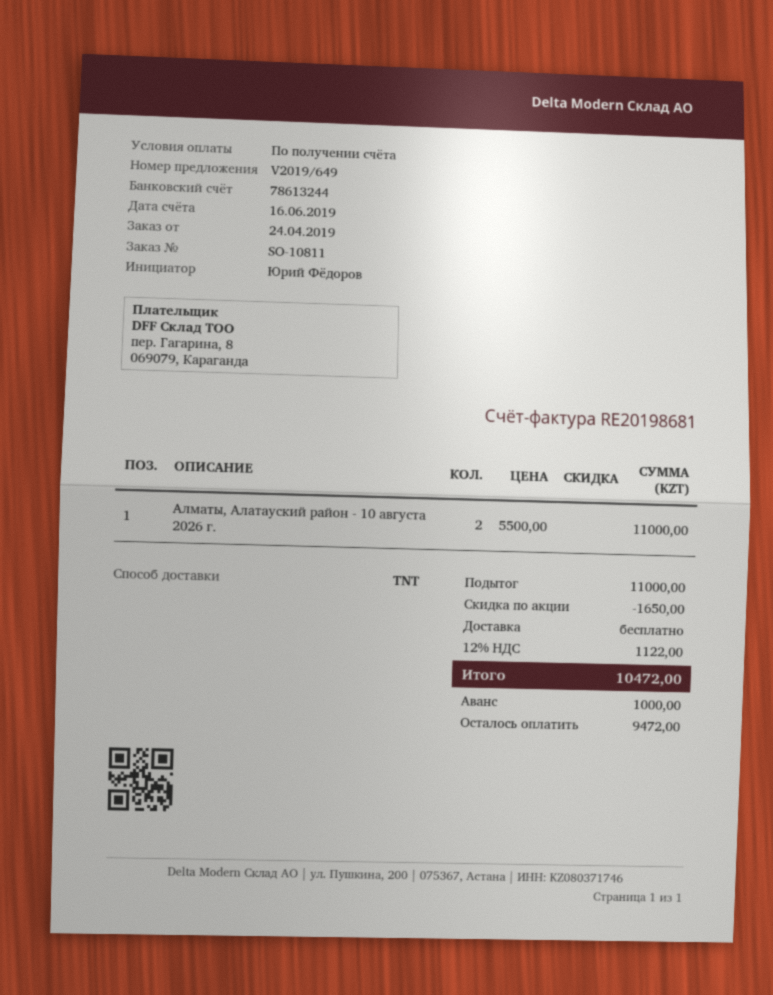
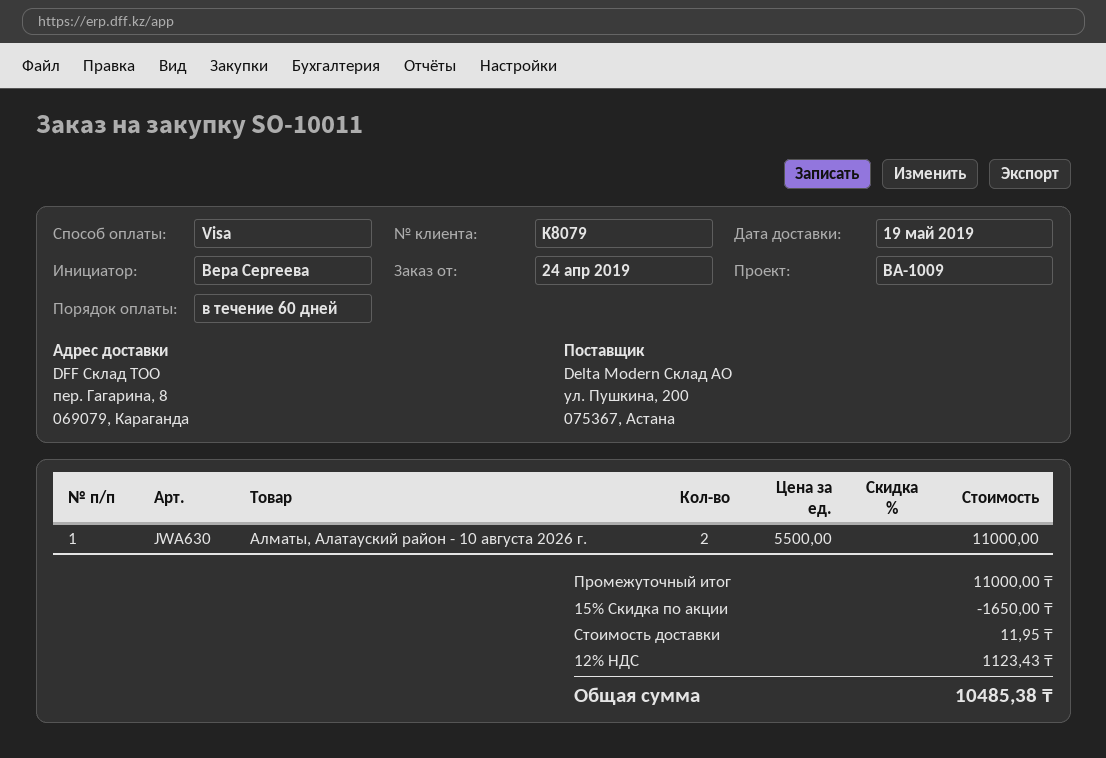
order number: SO-10811 -> SO-10011
payment terms: on receipt -> 60 days
ordered by: Юрий Фёдоров -> Вера Сергеева
shipping: 0.00 -> 11.95
tax: 12% = 1122.00 -> 12% = 1123.43
total: 10472.00 -> 10485.38

